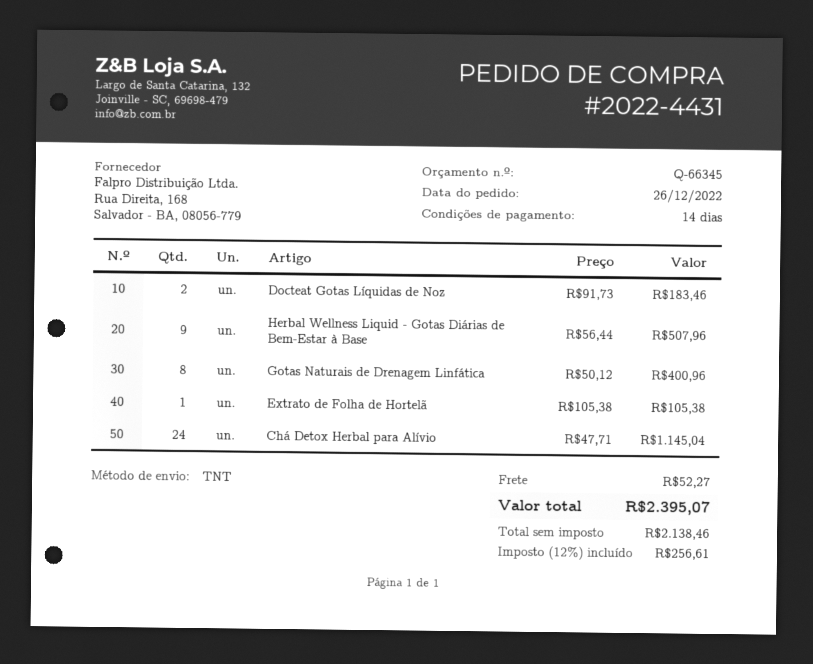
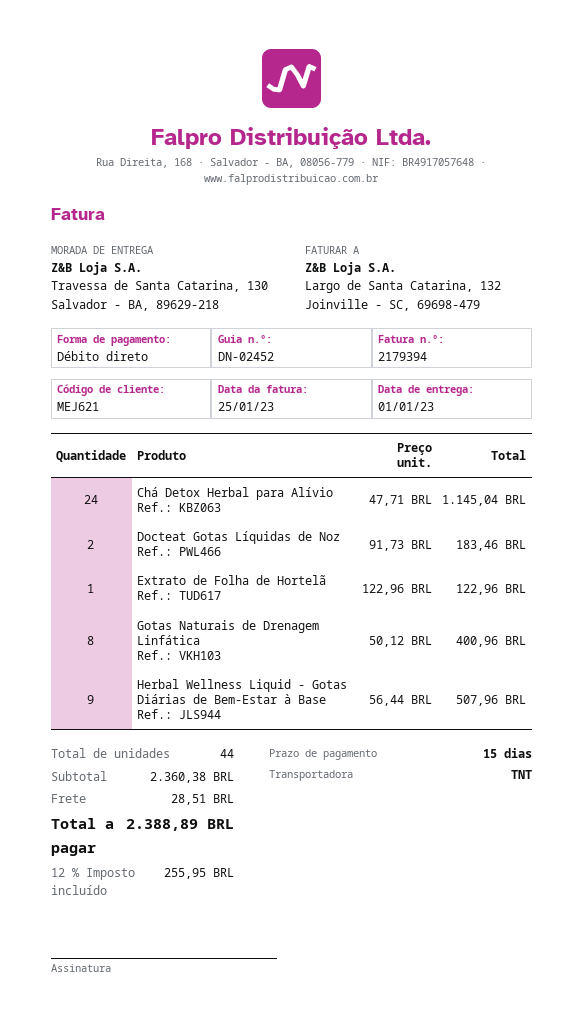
payment terms: 14 days -> 15 days
Extrato de Folha de Hortelã: 1 x 105.38 = 105.38 -> 1 x 122.96 = 122.96
shipping: 52.27 -> 28.51
tax: 12% = 256.61 -> 12% = 255.95
total: 2395.07 -> 2388.89

